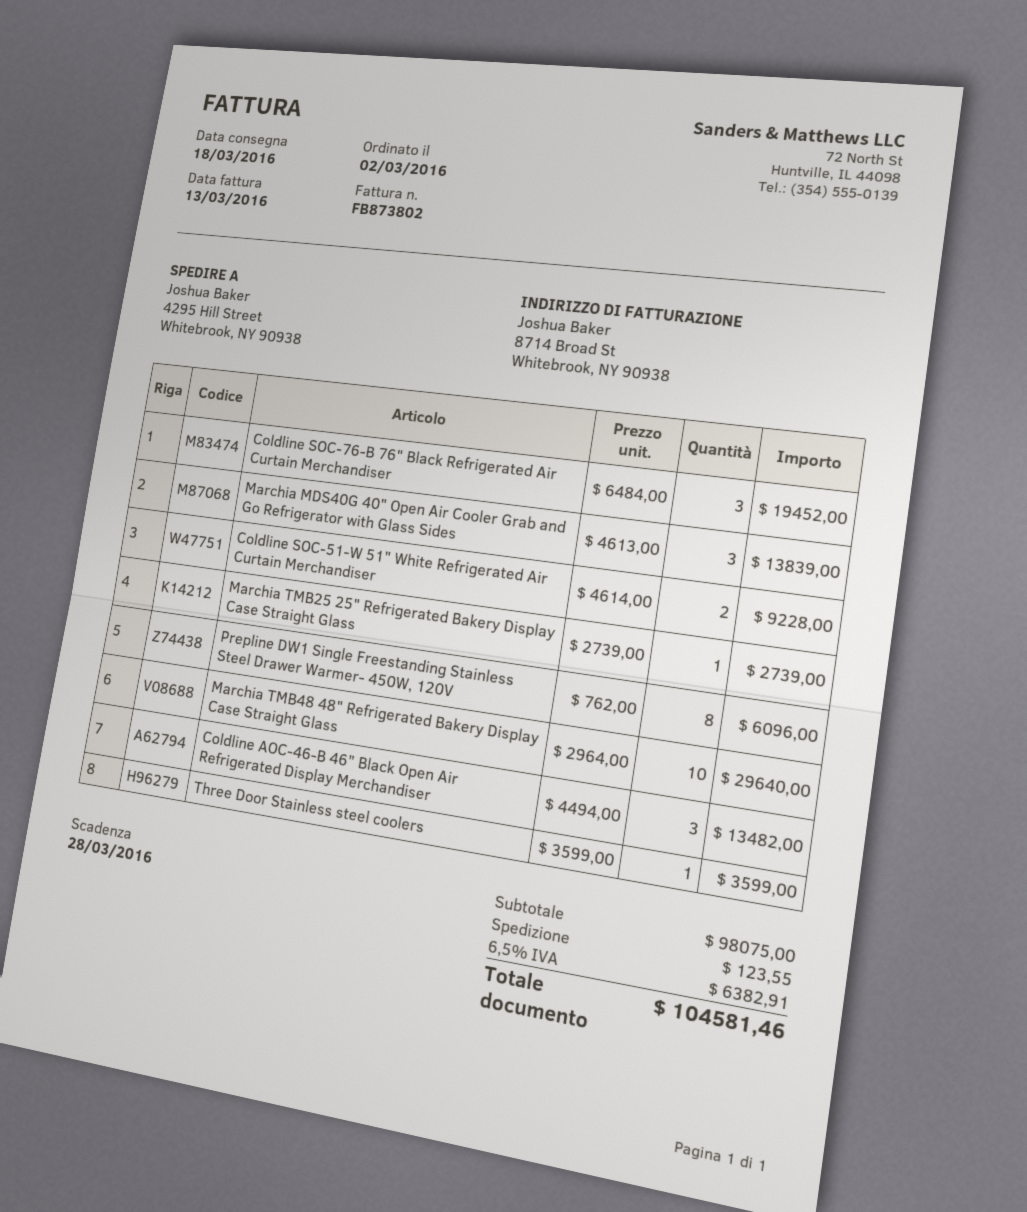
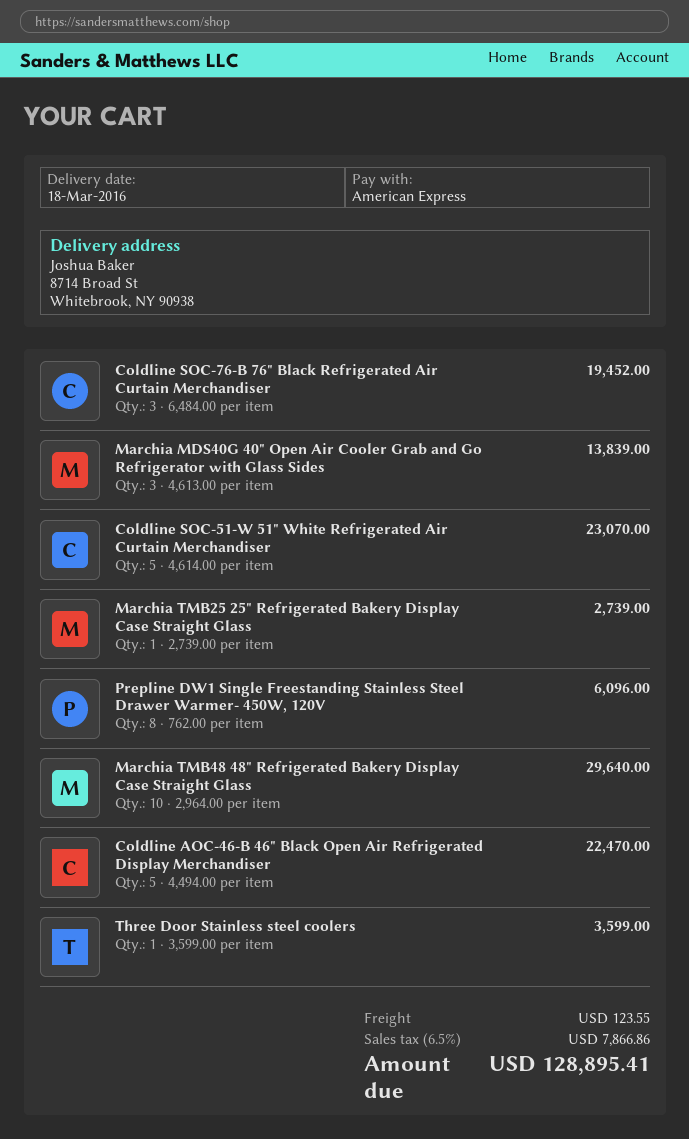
ship to: 4295 Hill Street, Whitebrook, NY 90938 -> 8714 Broad St, Whitebrook, NY 90938
Coldline SOC-51-W 51" White Refrigerated Air Curtain Merchandiser: 2 x 4614.00 = 9228.00 -> 5 x 4614.00 = 23070.00
Coldline AOC-46-B 46" Black Open Air Refrigerated Display Merchandiser: 3 x 4494.00 = 13482.00 -> 5 x 4494.00 = 22470.00
tax: 6.5% = 6382.91 -> 6.5% = 7866.86
total: 104581.46 -> 128895.41

